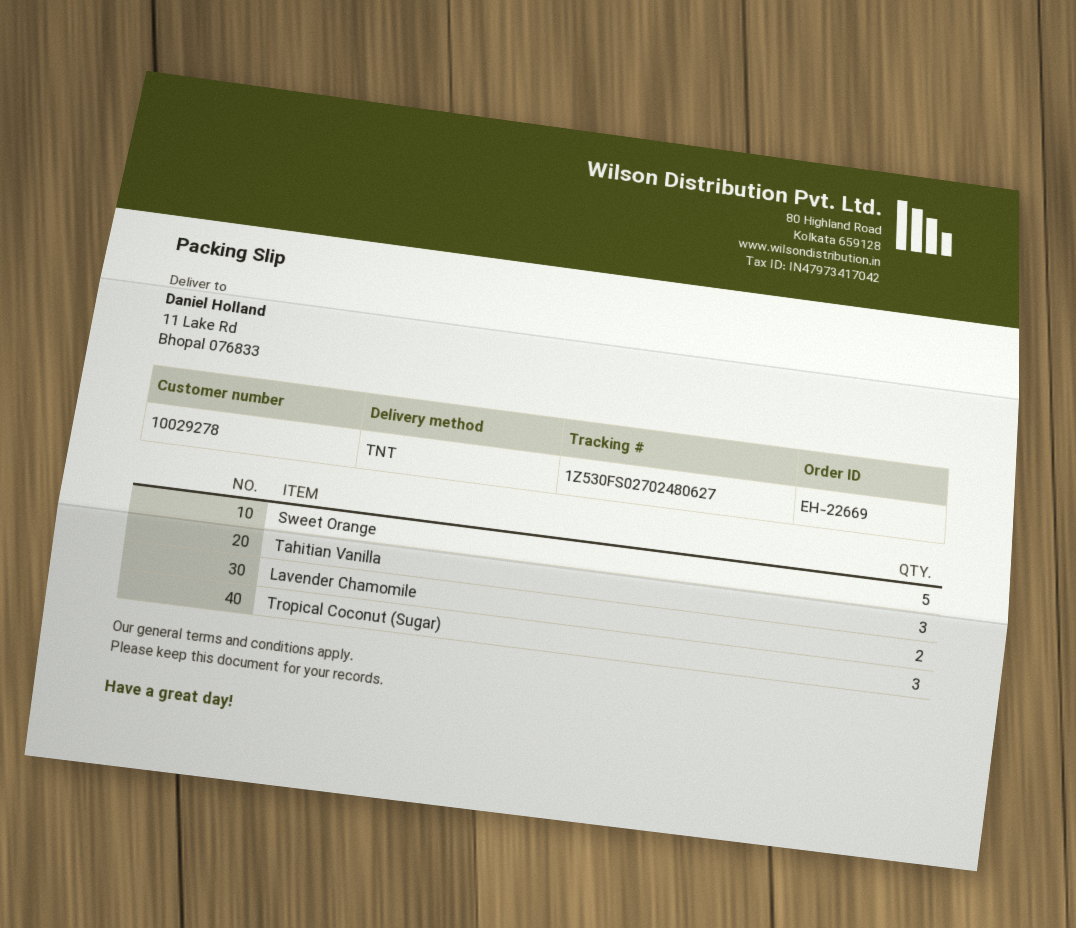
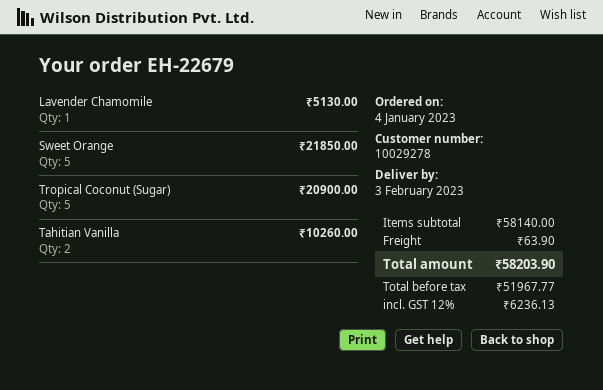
order number: EH-22669 -> EH-22679
Tahitian Vanilla: 3 -> 2
Lavender Chamomile: 2 -> 1
Tropical Coconut (Sugar): 3 -> 5

